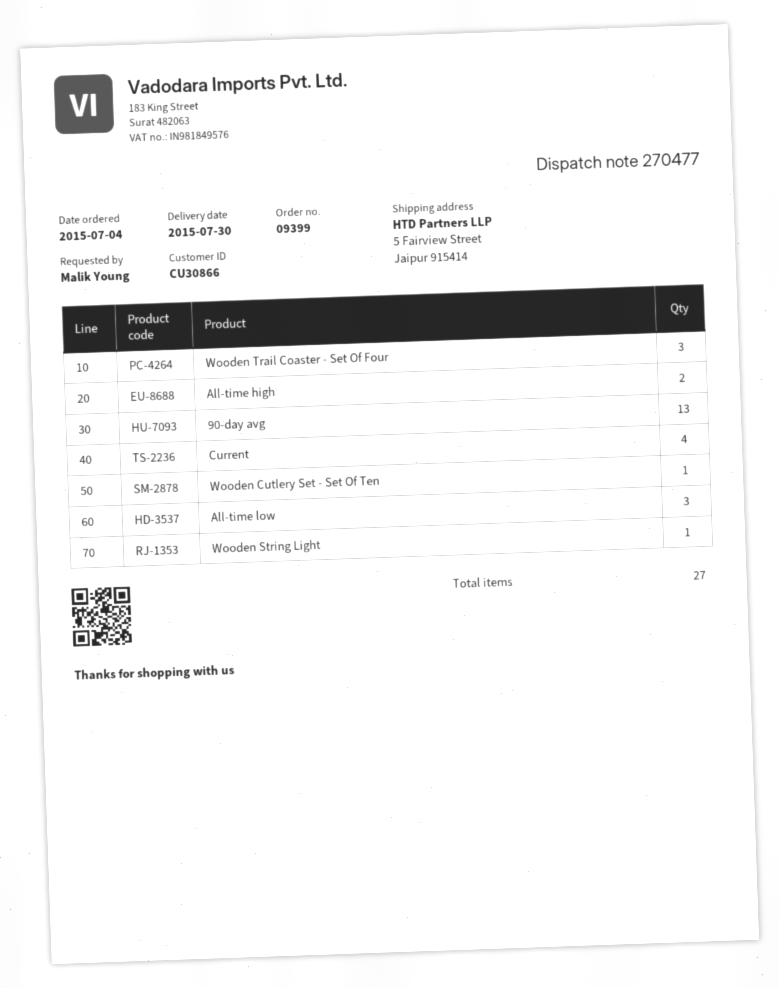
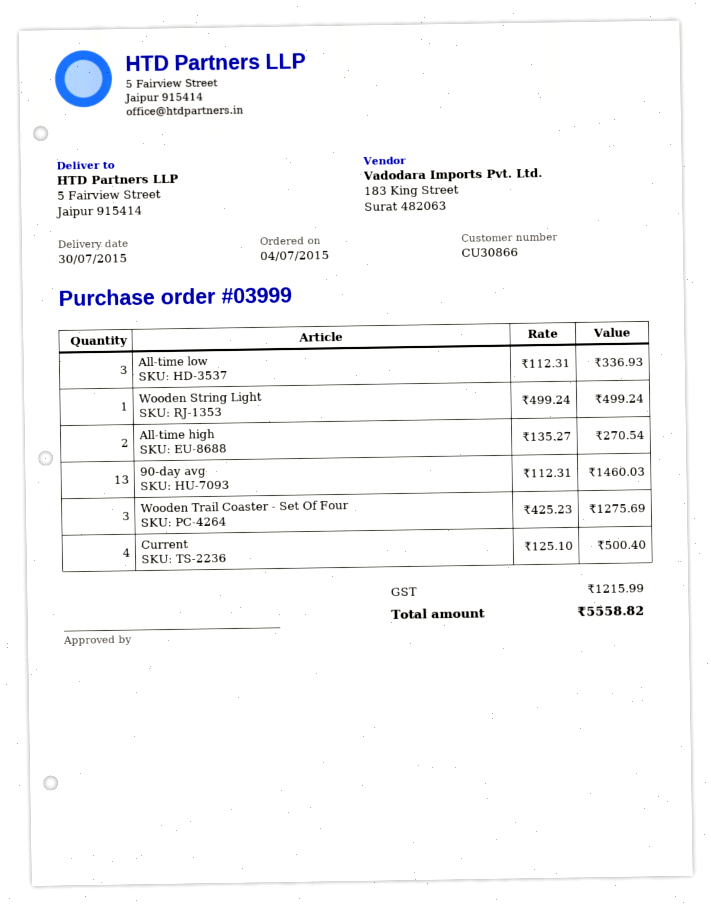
order number: 09399 -> 03999
Wooden Cutlery Set - Set Of Ten: 1 -> none

